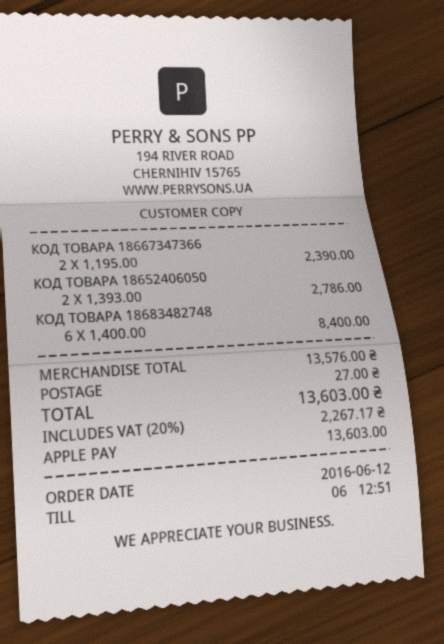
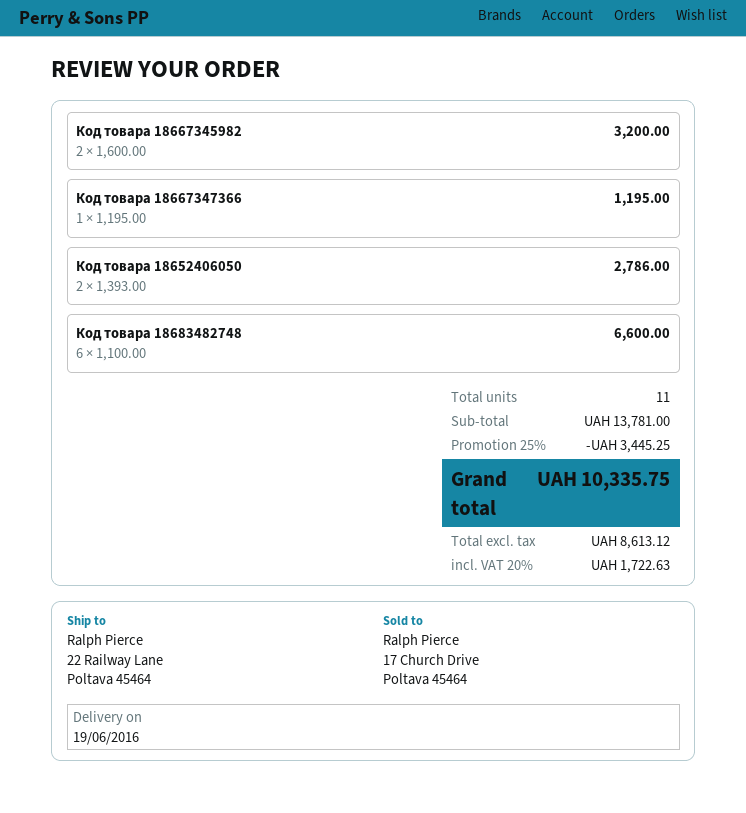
КОД ТОВАРА 18667347366: 2 x 1195.00 = 2390.00 -> 1 x 1195.00 = 1195.00
КОД ТОВАРА 18683482748: 6 x 1400.00 = 8400.00 -> 6 x 1100.00 = 6600.00
Код товара 18667345982: none -> 2 x 1600.00 = 3200.00
subtotal: 13576.00 -> 13781.00
discount: none -> 25% = 3445.25
shipping: 27.00 -> none
tax: 20% = 2267.17 -> 20% = 1722.63
total: 13603.00 -> 10335.75

